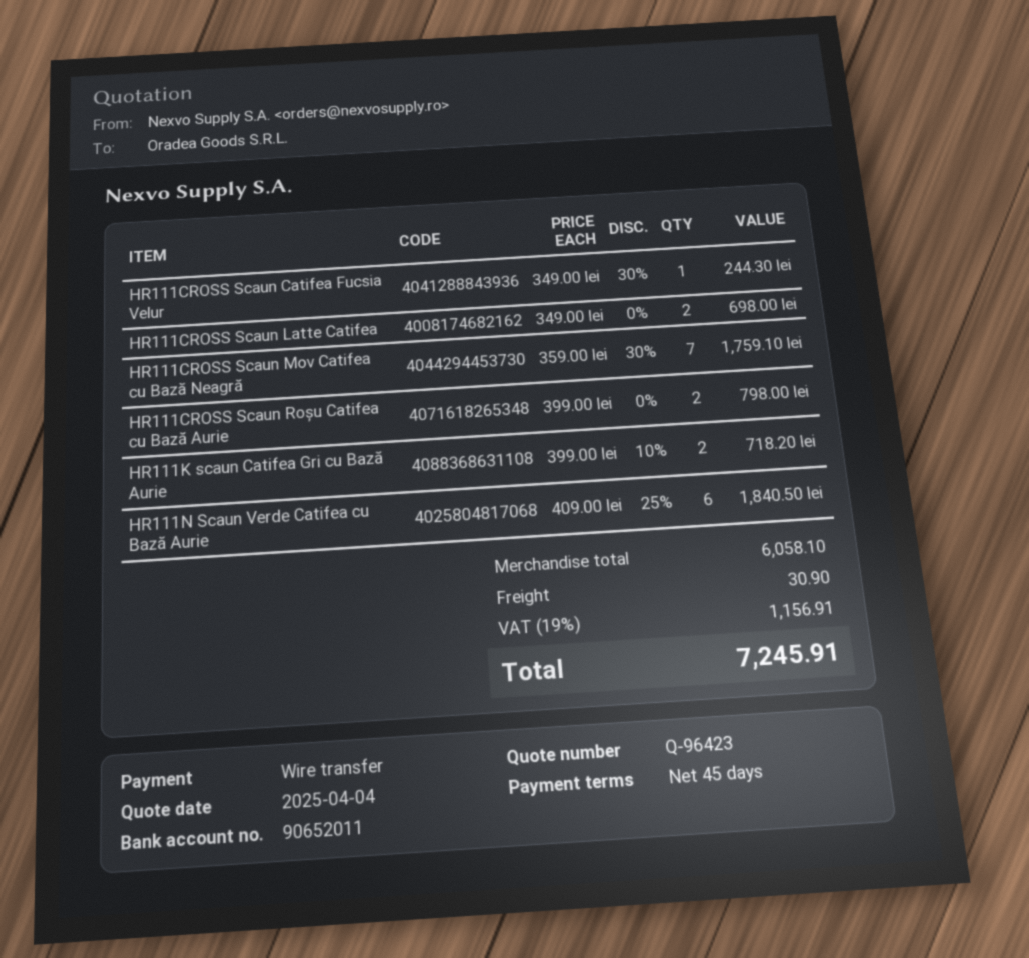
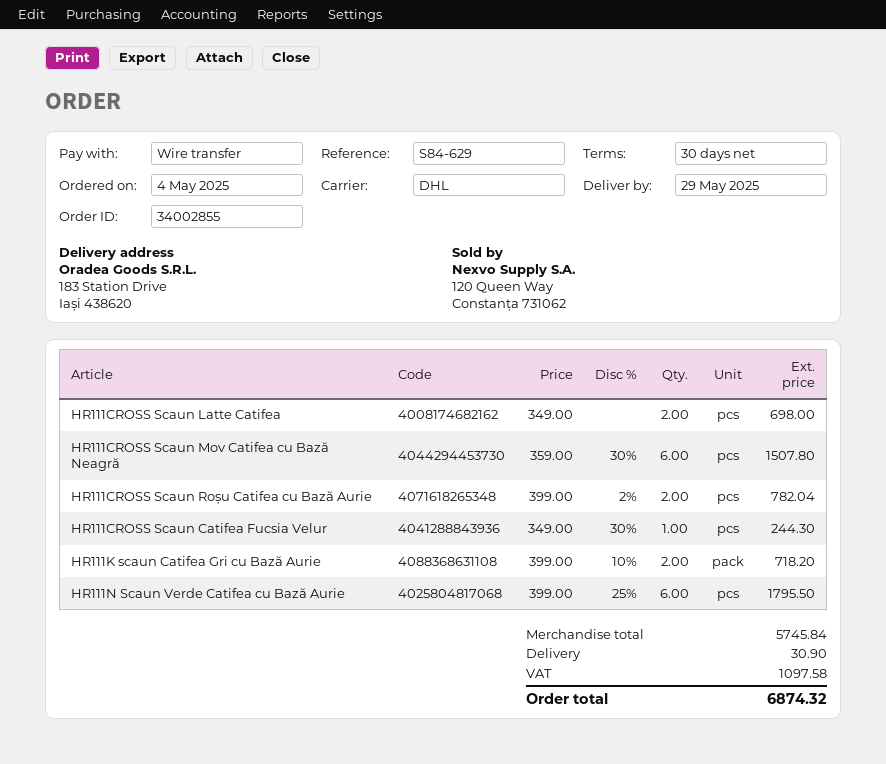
payment terms: 45 days -> 30 days
HR111CROSS Scaun Mov Catifea cu Bază Neagră: 7 x 359.00 - 30% = 1759.10 -> 6 x 359.00 - 30% = 1507.80
HR111CROSS Scaun Roșu Catifea cu Bază Aurie: 2 x 399.00 = 798.00 -> 2 x 399.00 - 2% = 782.04
HR111N Scaun Verde Catifea cu Bază Aurie: 6 x 409.00 - 25% = 1840.50 -> 6 x 399.00 - 25% = 1795.50
subtotal: 6058.10 -> 5745.84
tax: 1156.91 -> 1097.58
total: 7245.91 -> 6874.32

